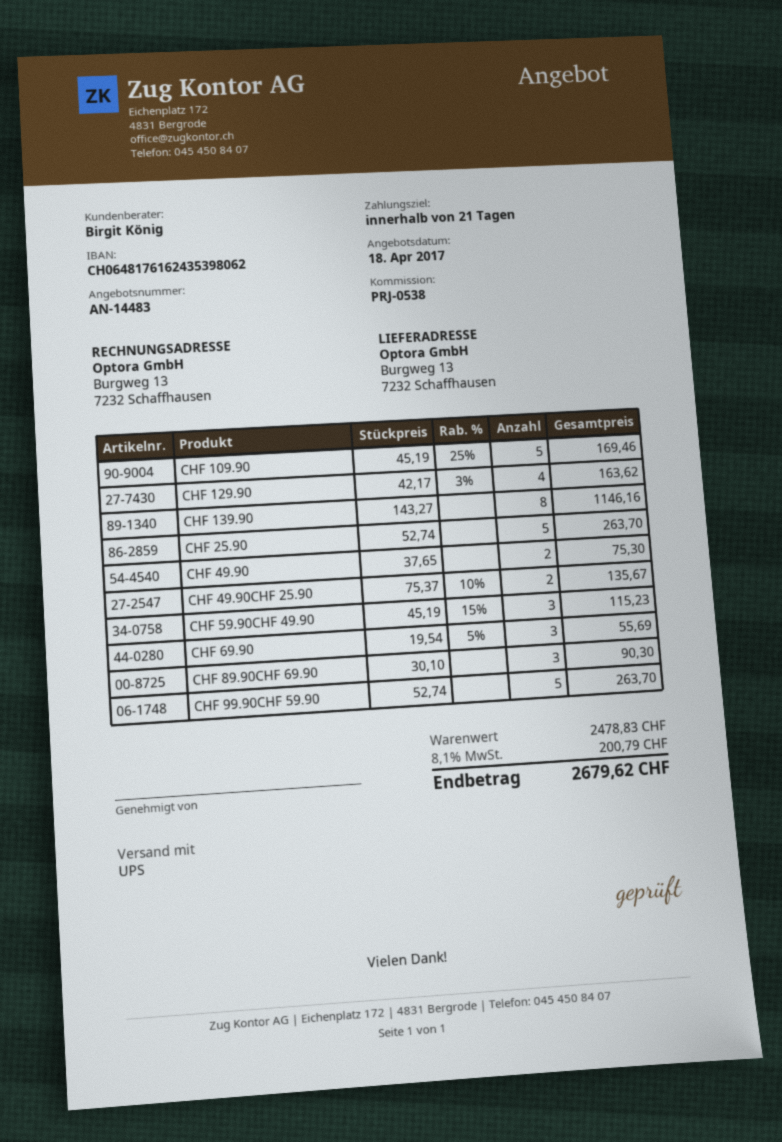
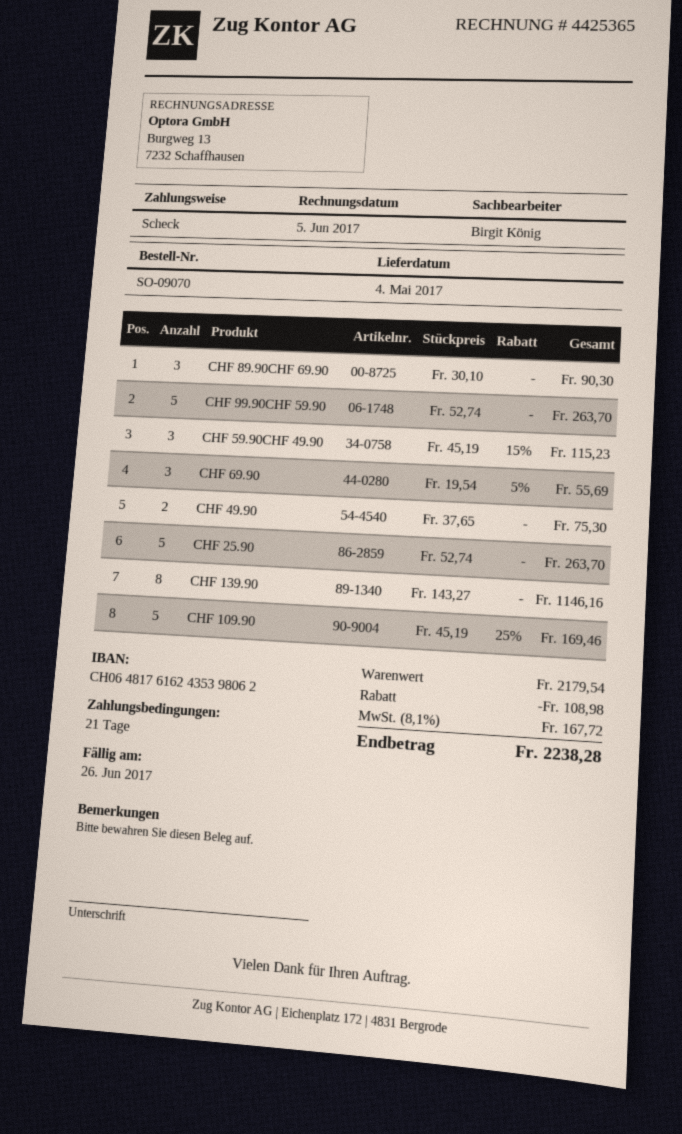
CHF 129.90: 4 x 42.17 - 3% = 163.62 -> none
CHF 49.90CHF 25.90: 2 x 75.37 - 10% = 135.67 -> none
subtotal: 2478.83 -> 2179.54
discount: none -> 108.98
tax: 8.1% = 200.79 -> 8.1% = 167.72
total: 2679.62 -> 2238.28

